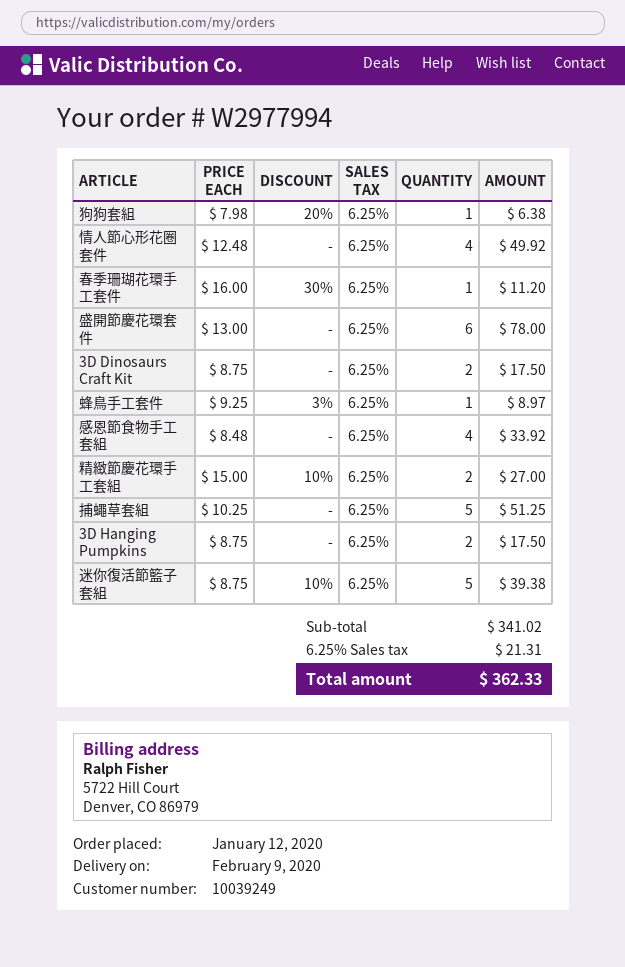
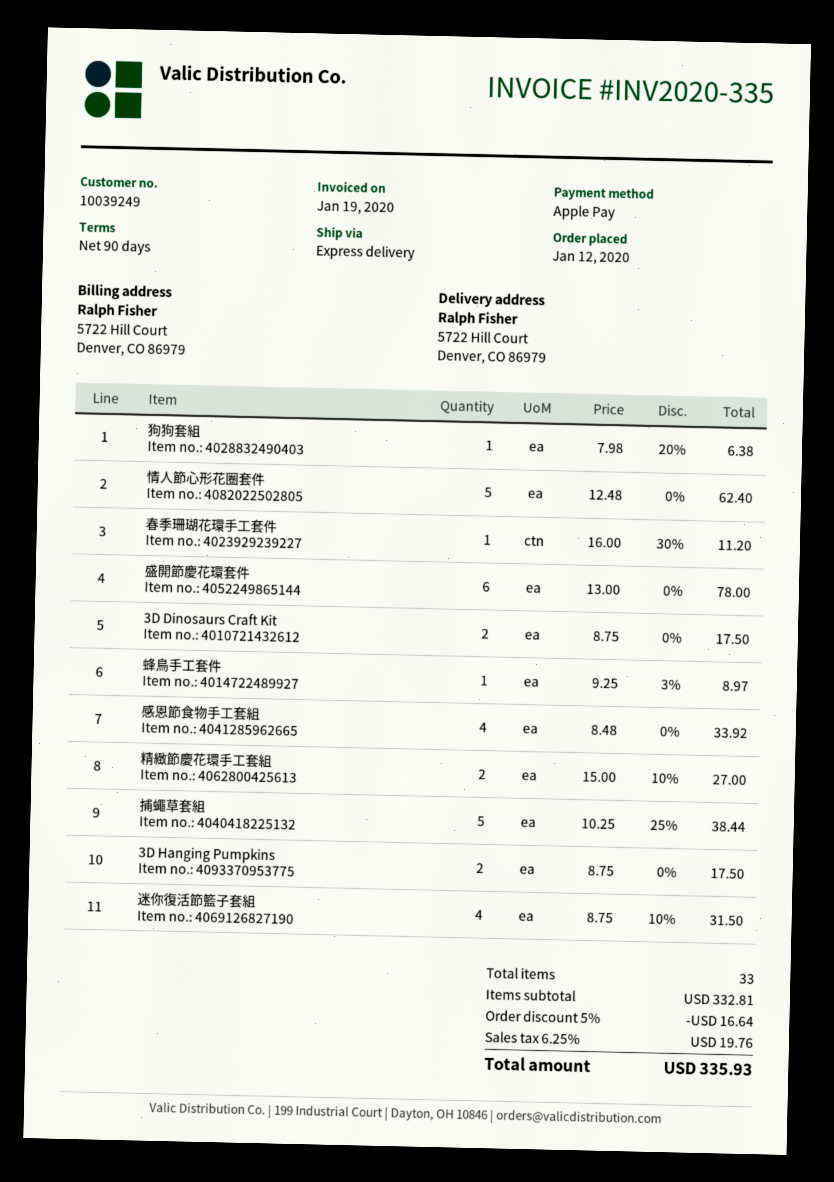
情人節心形花圈套件: 4 x 12.48 = 49.92 -> 5 x 12.48 = 62.40
捕蠅草套組: 5 x 10.25 = 51.25 -> 5 x 10.25 - 25% = 38.44
迷你復活節籃子套組: 5 x 8.75 - 10% = 39.38 -> 4 x 8.75 - 10% = 31.50
subtotal: 341.02 -> 332.81
discount: none -> 5% = 16.64
tax: 6.25% = 21.31 -> 6.25% = 19.76
total: 362.33 -> 335.93

